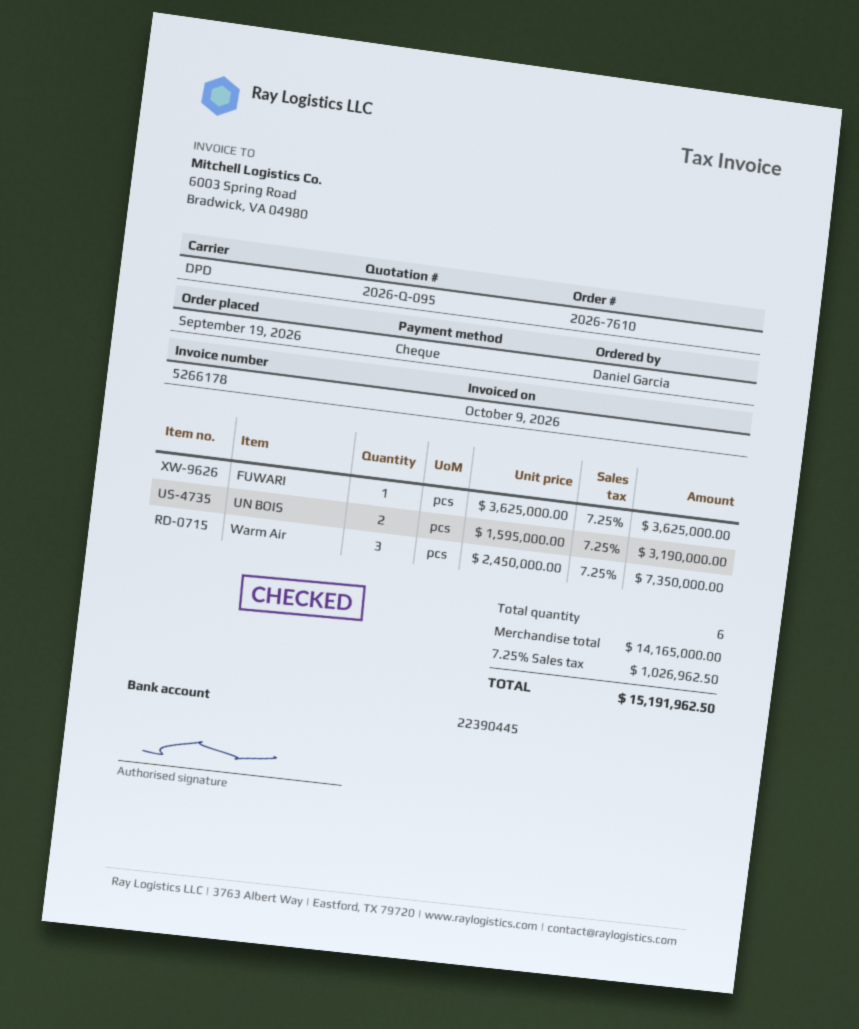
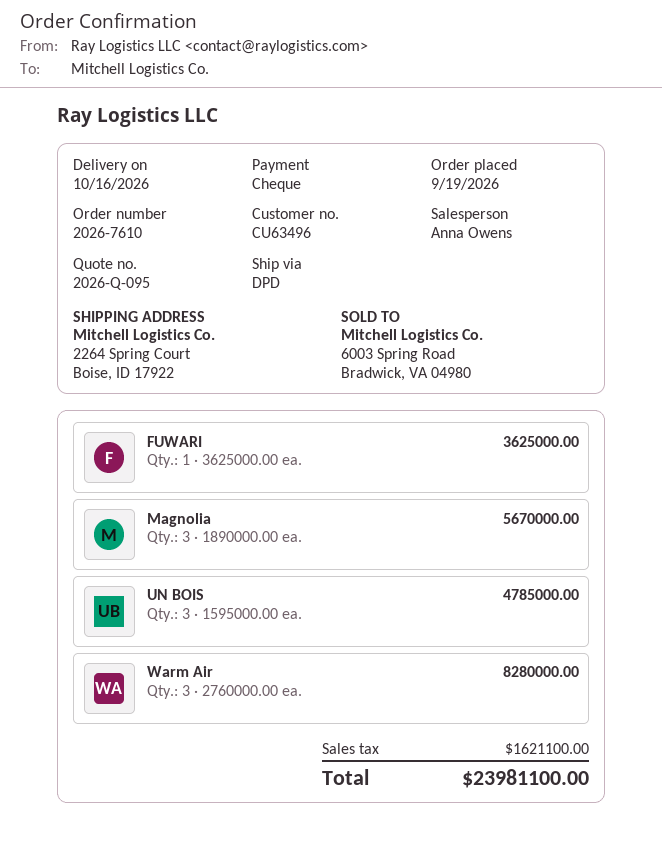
UN BOIS: 2 x 1595000.00 = 3190000.00 -> 3 x 1595000.00 = 4785000.00
Warm Air: 3 x 2450000.00 = 7350000.00 -> 3 x 2760000.00 = 8280000.00
Magnolia: none -> 3 x 1890000.00 = 5670000.00
tax: 1026962.50 -> 1621100.00
total: 15191962.50 -> 23981100.00

